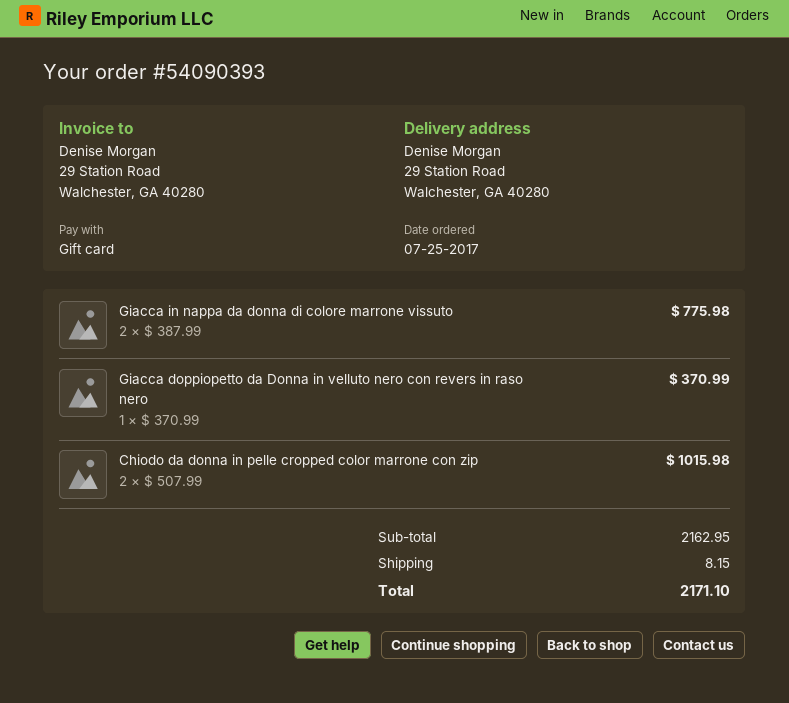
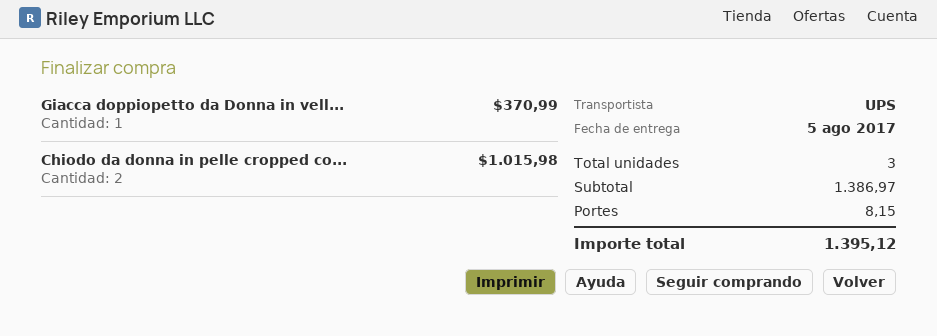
Giacca in nappa da donna di colore marrone vissuto: 2 for 775.98 -> none
subtotal: 2162.95 -> 1386.97
total: 2171.10 -> 1395.12

